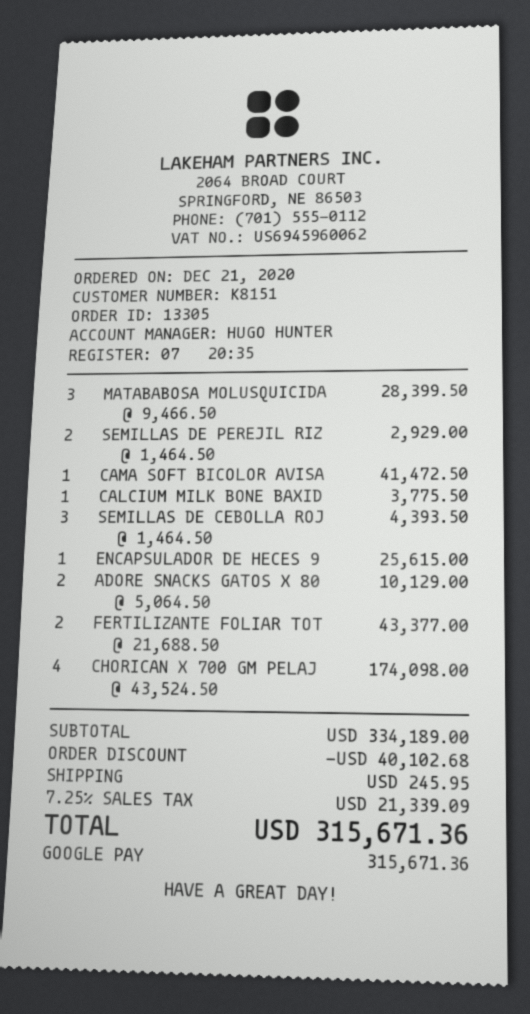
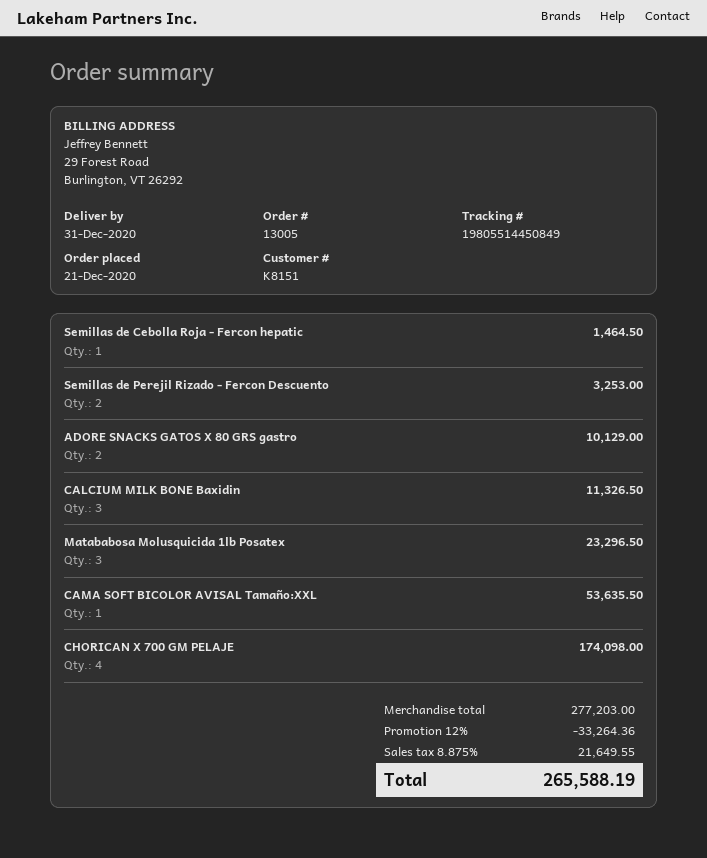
order number: 13305 -> 13005
MATABABOSA MOLUSQUICIDA: 3 for 28399.50 -> 3 for 23296.50
SEMILLAS DE PEREJIL RIZ: 2 for 2929.00 -> 2 for 3253.00
CAMA SOFT BICOLOR AVISA: 1 for 41472.50 -> 1 for 53635.50
CALCIUM MILK BONE BAXID: 1 for 3775.50 -> 3 for 11326.50
SEMILLAS DE CEBOLLA ROJ: 3 for 4393.50 -> 1 for 1464.50
ENCAPSULADOR DE HECES 9: 1 for 25615.00 -> none
FERTILIZANTE FOLIAR TOT: 2 for 43377.00 -> none
subtotal: 334189.00 -> 277203.00
discount: 40102.68 -> 33264.36
shipping: 245.95 -> none
tax: 7.25% = 21339.09 -> 8.875% = 21649.55
total: 315671.36 -> 265588.19

